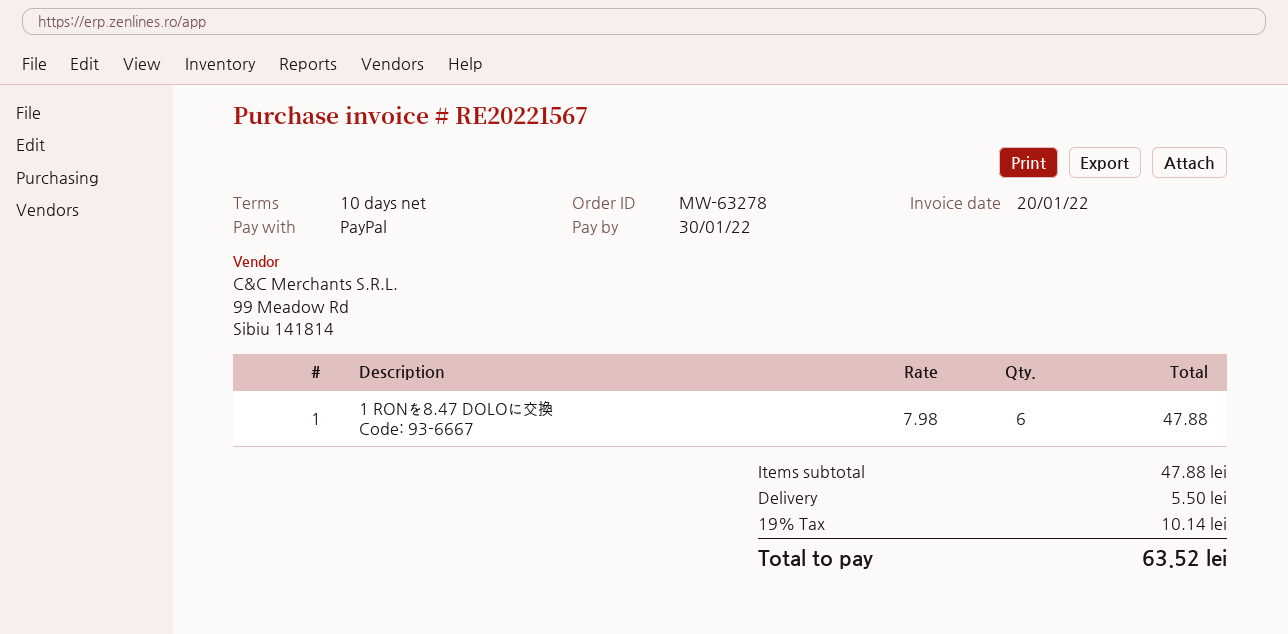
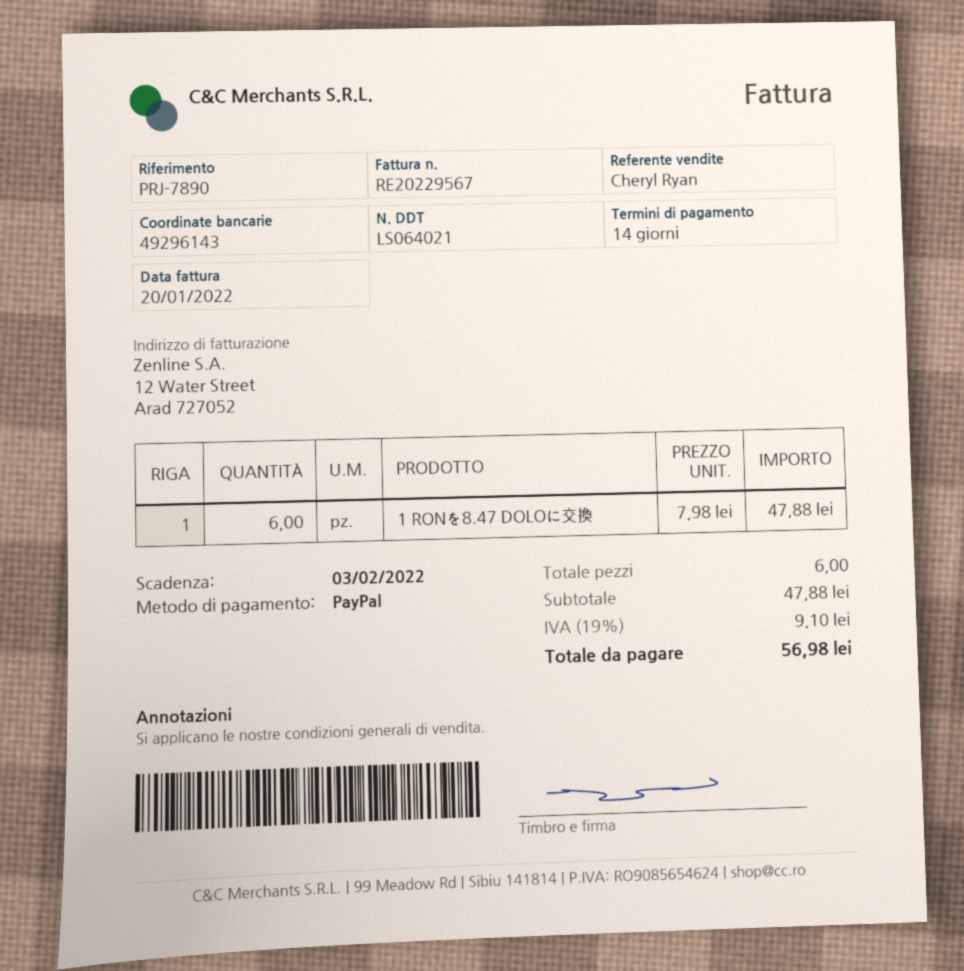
invoice number: RE20221567 -> RE20229567
payment terms: 10 days -> 14 days
due date: 2022-01-30 -> 2022-02-03
shipping: 5.50 -> none
tax: 19% = 10.14 -> 19% = 9.10
total: 63.52 -> 56.98

